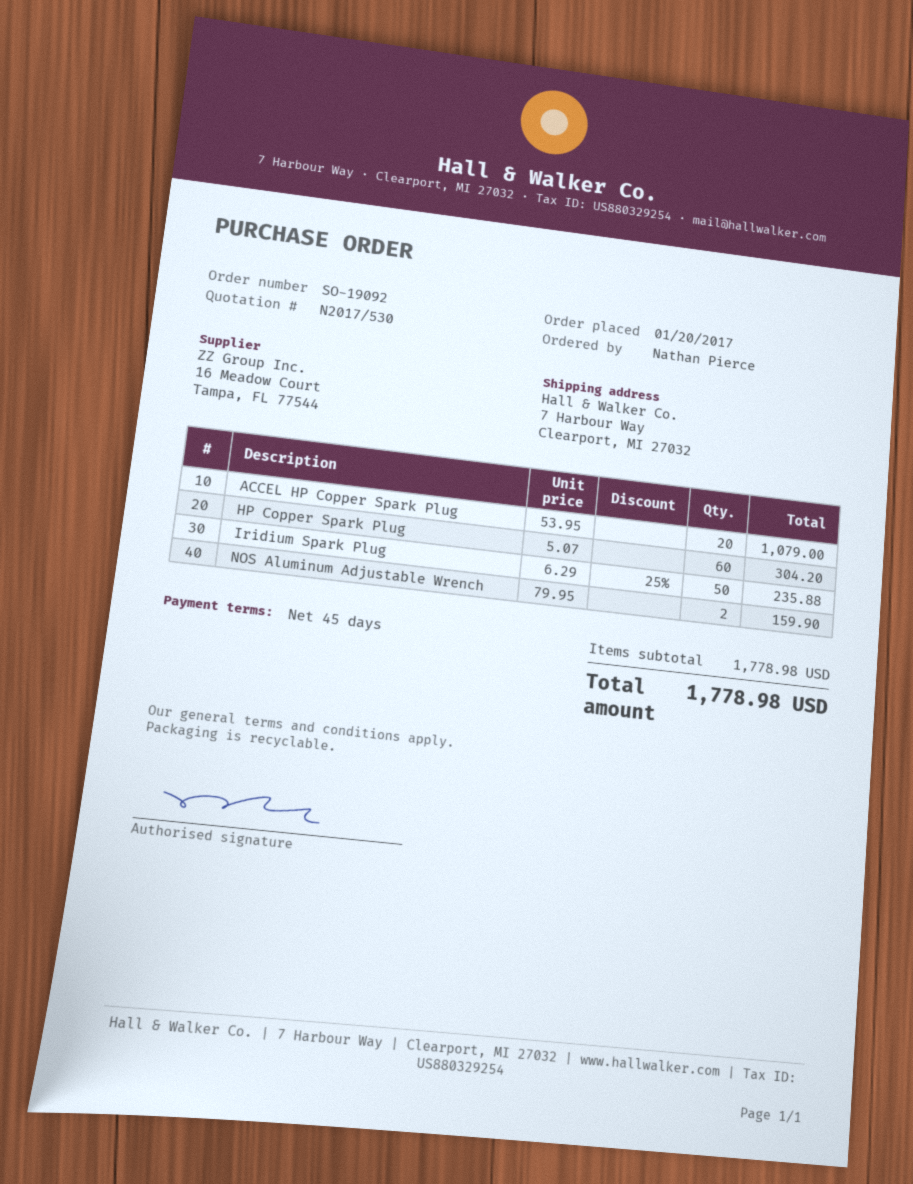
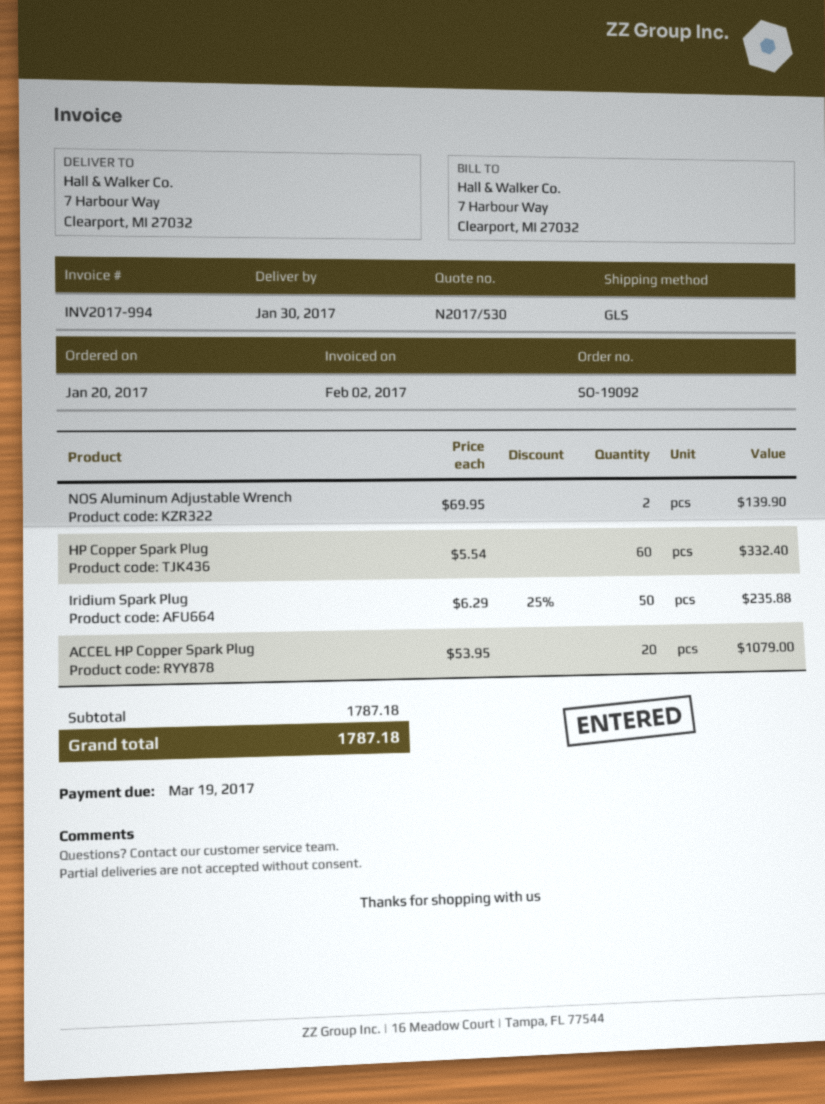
HP Copper Spark Plug: 60 x 5.07 = 304.20 -> 60 x 5.54 = 332.40
NOS Aluminum Adjustable Wrench: 2 x 79.95 = 159.90 -> 2 x 69.95 = 139.90
subtotal: 1778.98 -> 1787.18
total: 1778.98 -> 1787.18

